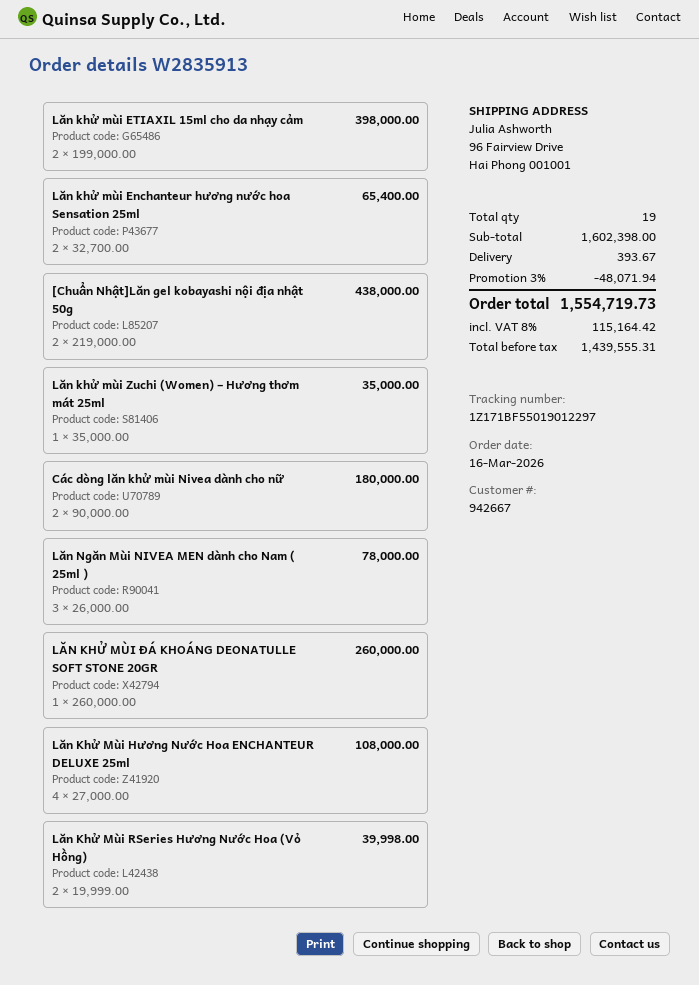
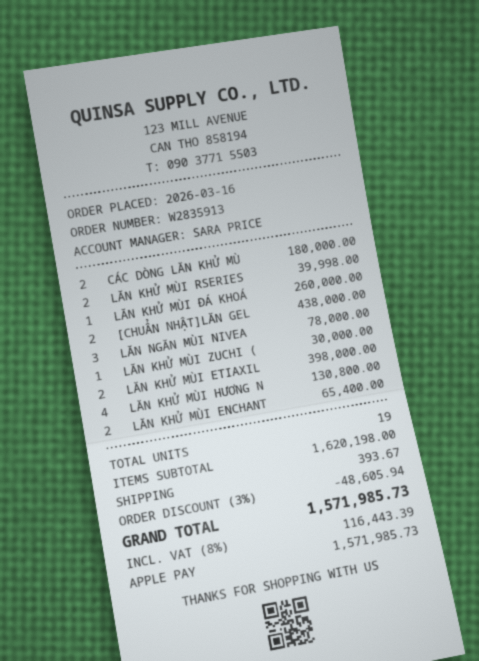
Lăn khử mùi Zuchi (Women) – Hương thơm mát 25ml: 1 for 35000.00 -> 1 for 30000.00
Lăn Khử Mùi Hương Nước Hoa ENCHANTEUR DELUXE 25ml: 4 for 108000.00 -> 4 for 130800.00
subtotal: 1602398.00 -> 1620198.00
discount: 3% = 48071.94 -> 3% = 48605.94
tax: 8% = 115164.42 -> 8% = 116443.39
total: 1554719.73 -> 1571985.73

